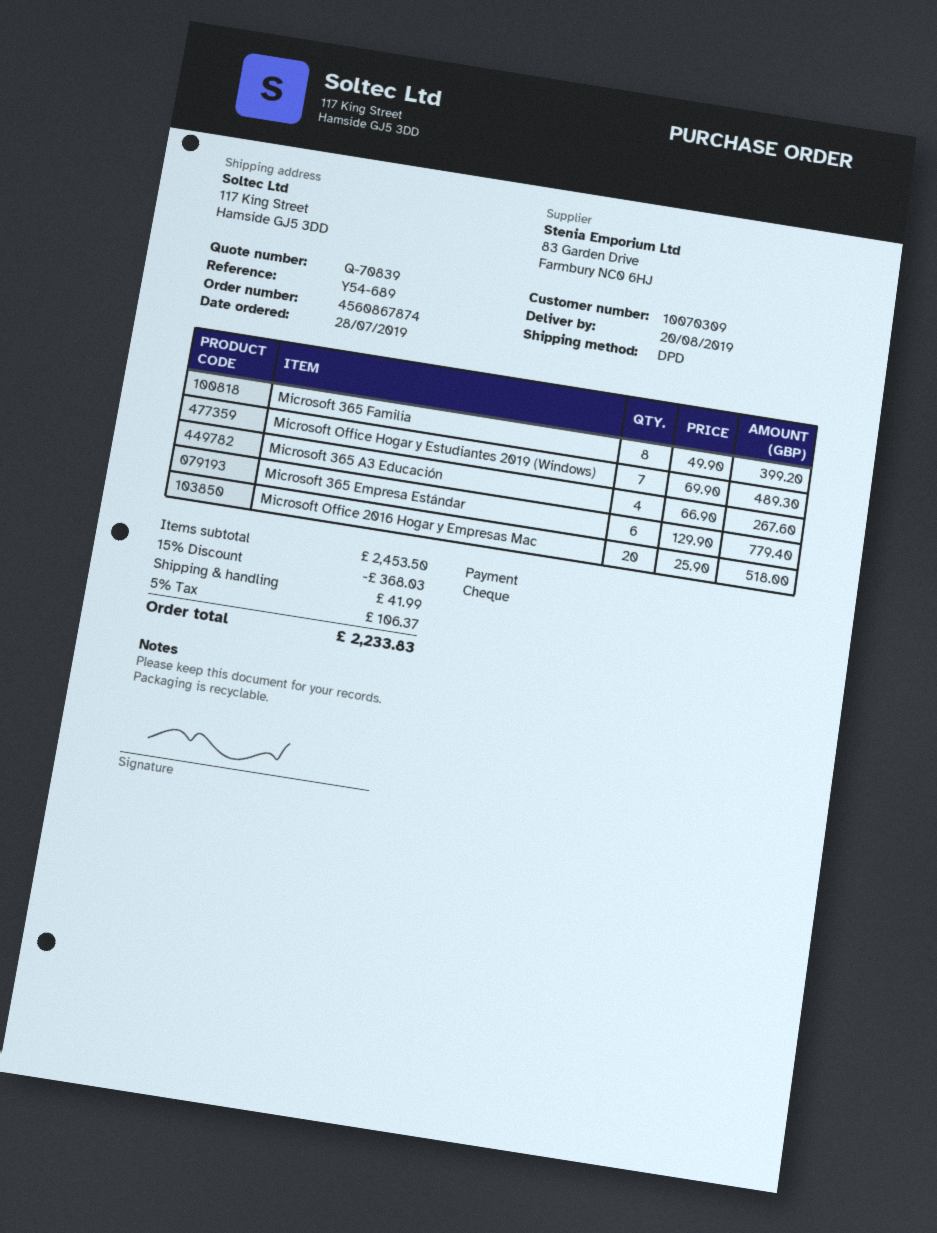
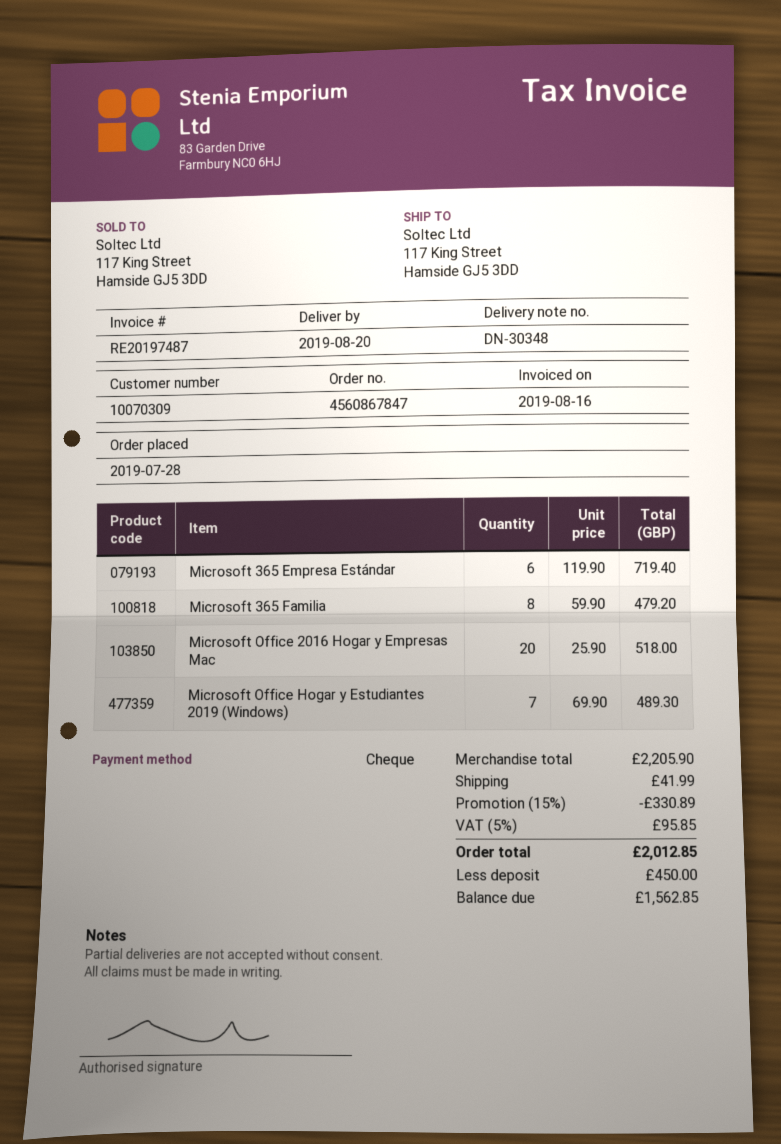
order number: 4560867874 -> 4560867847
Microsoft 365 Familia: 8 x 49.90 = 399.20 -> 8 x 59.90 = 479.20
Microsoft 365 A3 Educación: 4 x 66.90 = 267.60 -> none
Microsoft 365 Empresa Estándar: 6 x 129.90 = 779.40 -> 6 x 119.90 = 719.40
subtotal: 2453.50 -> 2205.90
discount: 15% = 368.03 -> 15% = 330.89
tax: 5% = 106.37 -> 5% = 95.85
total: 2233.83 -> 2012.85

